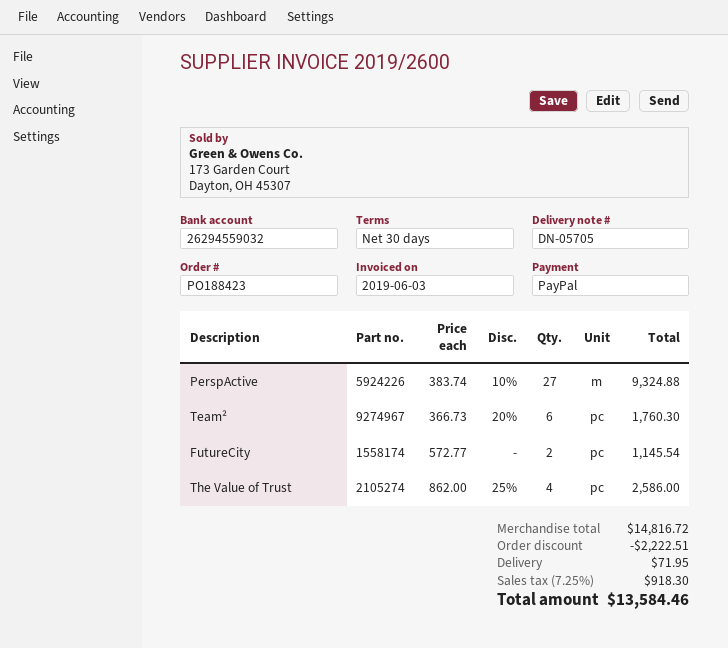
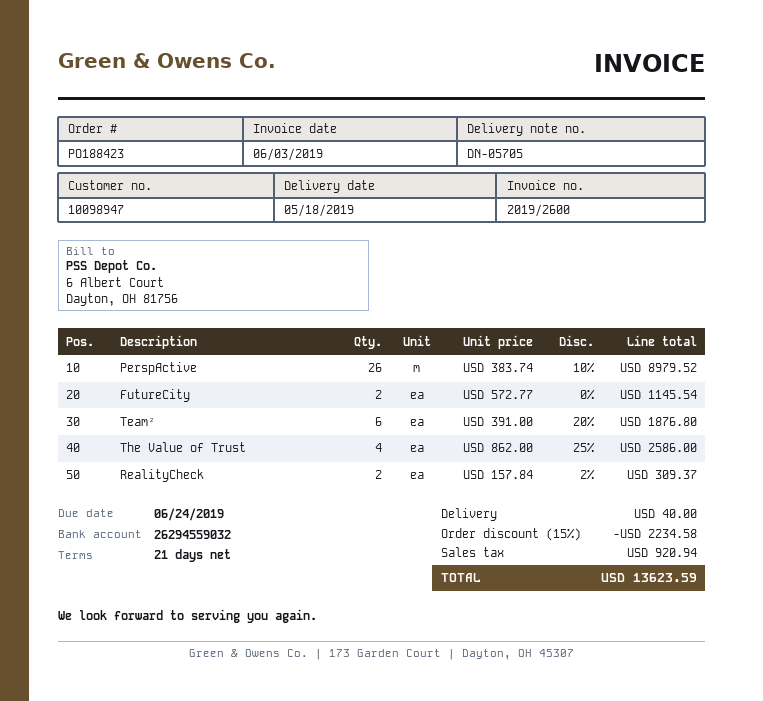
payment terms: 30 days -> 21 days
PerspActive: 27 x 383.74 - 10% = 9324.88 -> 26 x 383.74 - 10% = 8979.52
Team²: 6 x 366.73 - 20% = 1760.30 -> 6 x 391.00 - 20% = 1876.80
RealityCheck: none -> 2 x 157.84 - 2% = 309.37
discount: 2222.51 -> 2234.58
shipping: 71.95 -> 40.00
tax: 918.30 -> 920.94
total: 13584.46 -> 13623.59

